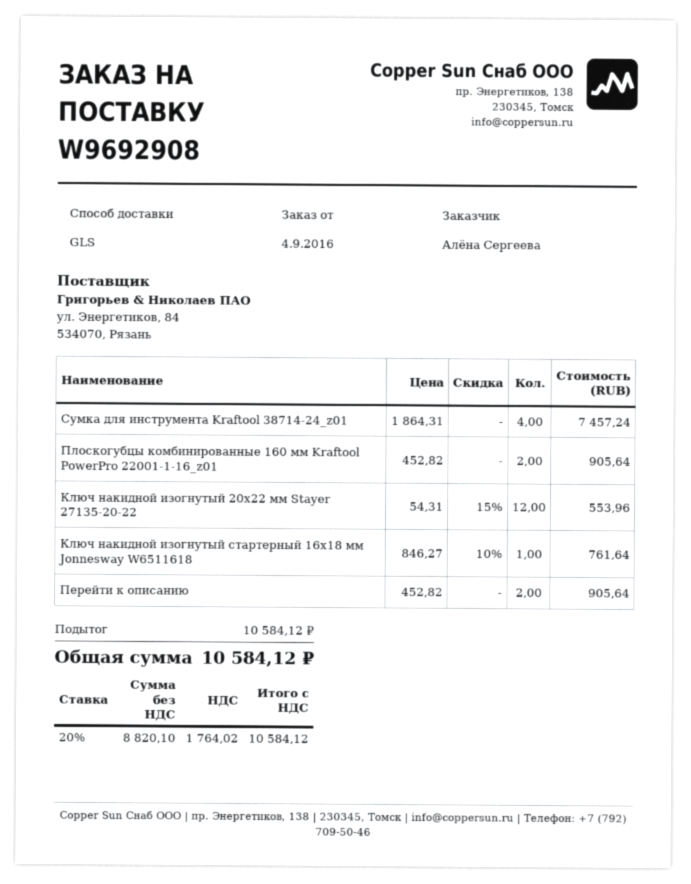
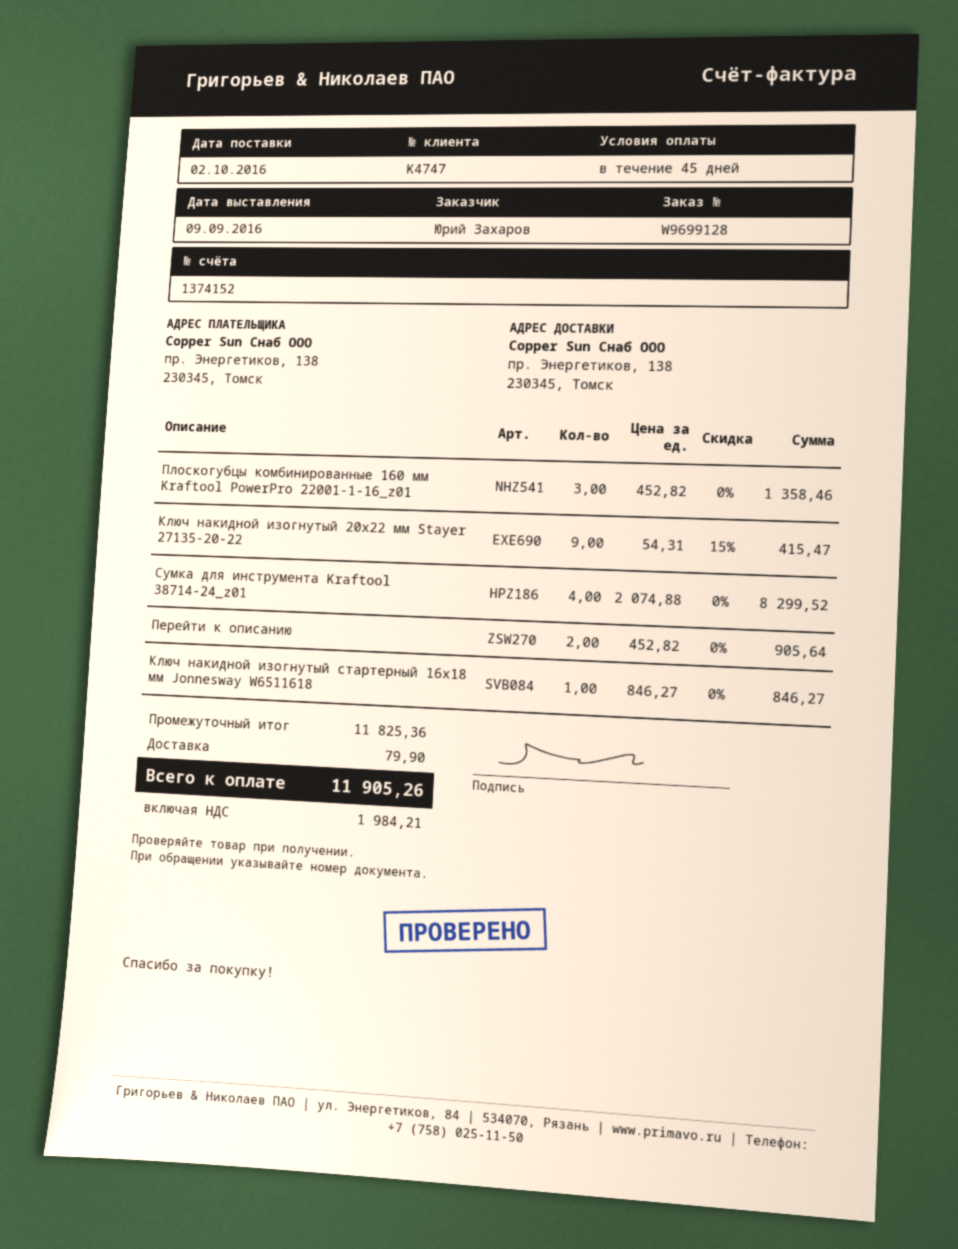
order number: W9692908 -> W9699128
ordered by: Алёна Сергеева -> Юрий Захаров
Сумка для инструмента Kraftool 38714-24_z01: 4 x 1864.31 = 7457.24 -> 4 x 2074.88 = 8299.52
Плоскогубцы комбинированные 160 мм Kraftool PowerPro 22001-1-16_z01: 2 x 452.82 = 905.64 -> 3 x 452.82 = 1358.46
Ключ накидной изогнутый 20x22 мм Stayer 27135-20-22: 12 x 54.31 - 15% = 553.96 -> 9 x 54.31 - 15% = 415.47
Ключ накидной изогнутый стартерный 16x18 мм Jonnesway W6511618: 1 x 846.27 - 10% = 761.64 -> 1 x 846.27 = 846.27
subtotal: 10584.12 -> 11825.36
shipping: none -> 79.90
tax: 1764.02 -> 1984.21
total: 10584.12 -> 11905.26

